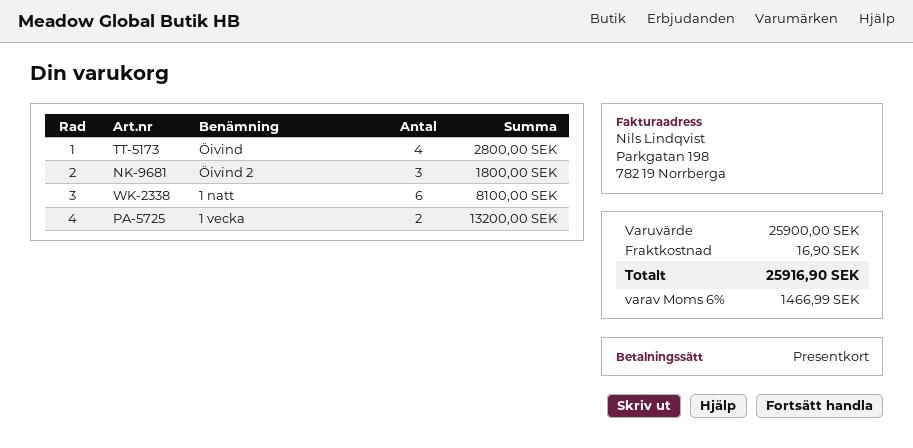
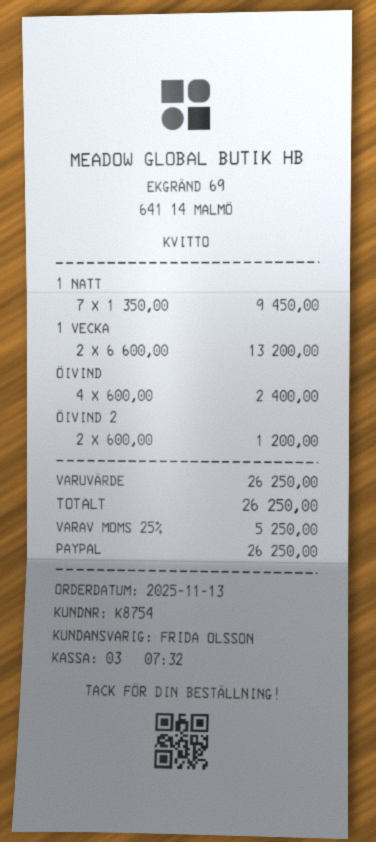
payment method: gift card -> PayPal
Öivind: 4 for 2800.00 -> 4 for 2400.00
Öivind 2: 3 for 1800.00 -> 2 for 1200.00
1 natt: 6 for 8100.00 -> 7 for 9450.00
subtotal: 25900.00 -> 26250.00
shipping: 16.90 -> none
tax: 6% = 1466.99 -> 25% = 5250.00
total: 25916.90 -> 26250.00

